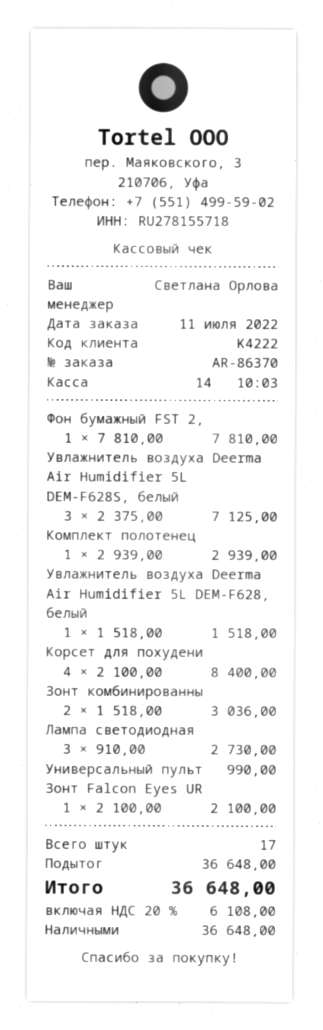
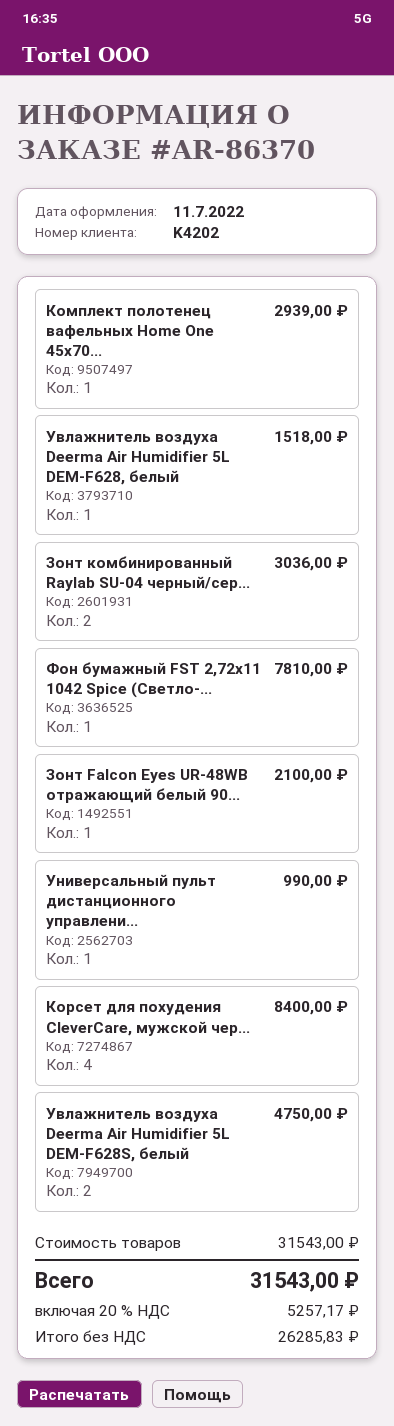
customer number: K4222 -> K4202
Увлажнитель воздуха Deerma Air Humidifier 5L DEM-F628S, белый: 3 for 7125.00 -> 2 for 4750.00
Лампа светодиодная: 3 for 2730.00 -> none
subtotal: 36648.00 -> 31543.00
tax: 20% = 6108.00 -> 20% = 5257.17
total: 36648.00 -> 31543.00

